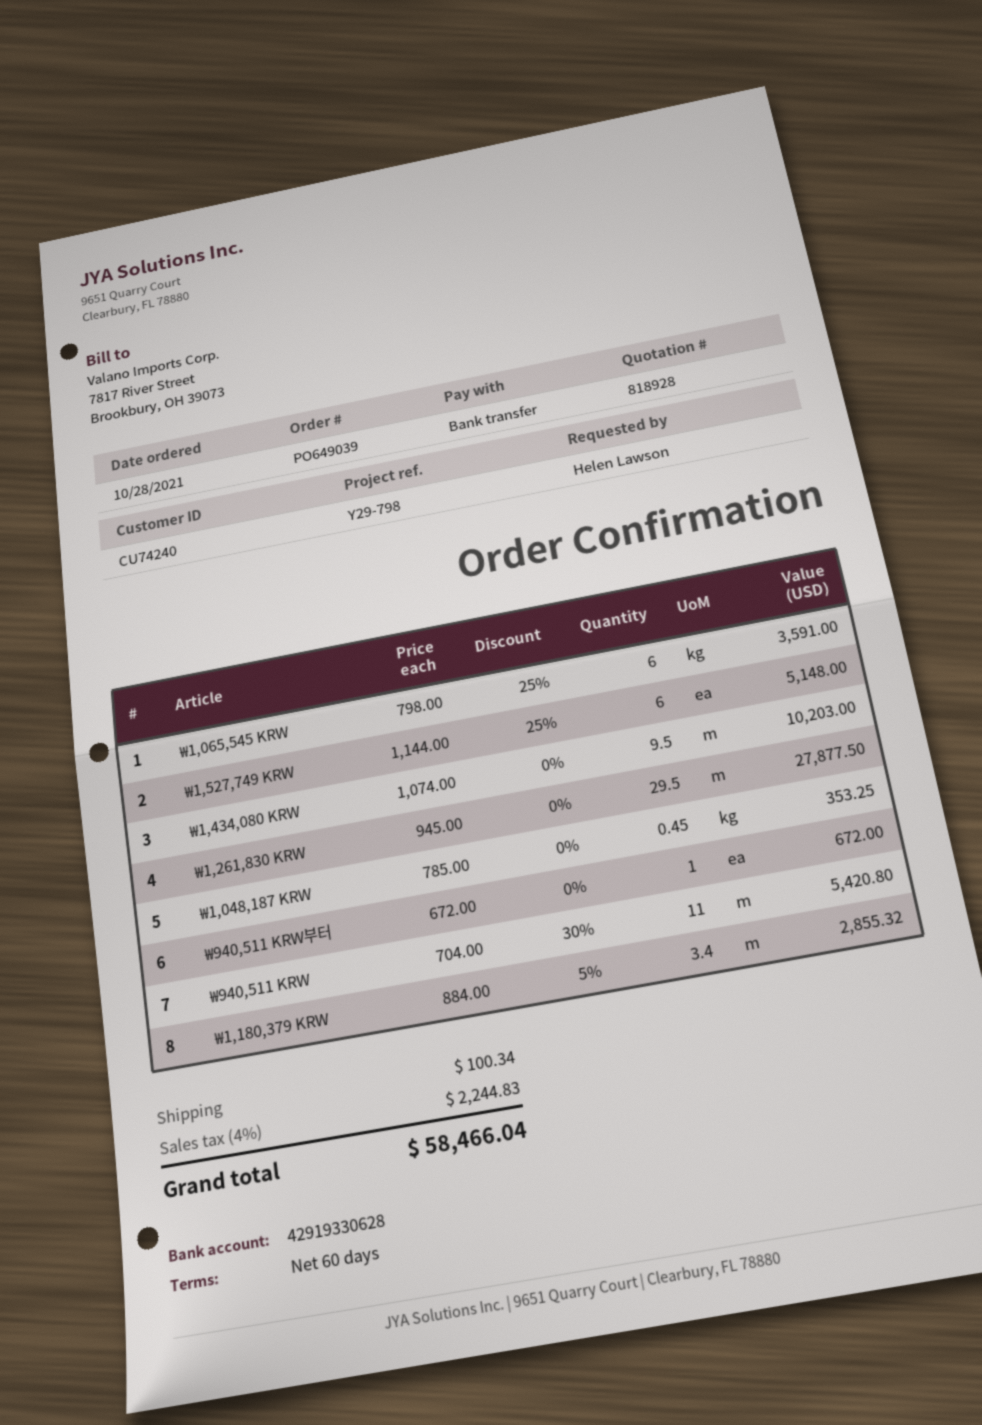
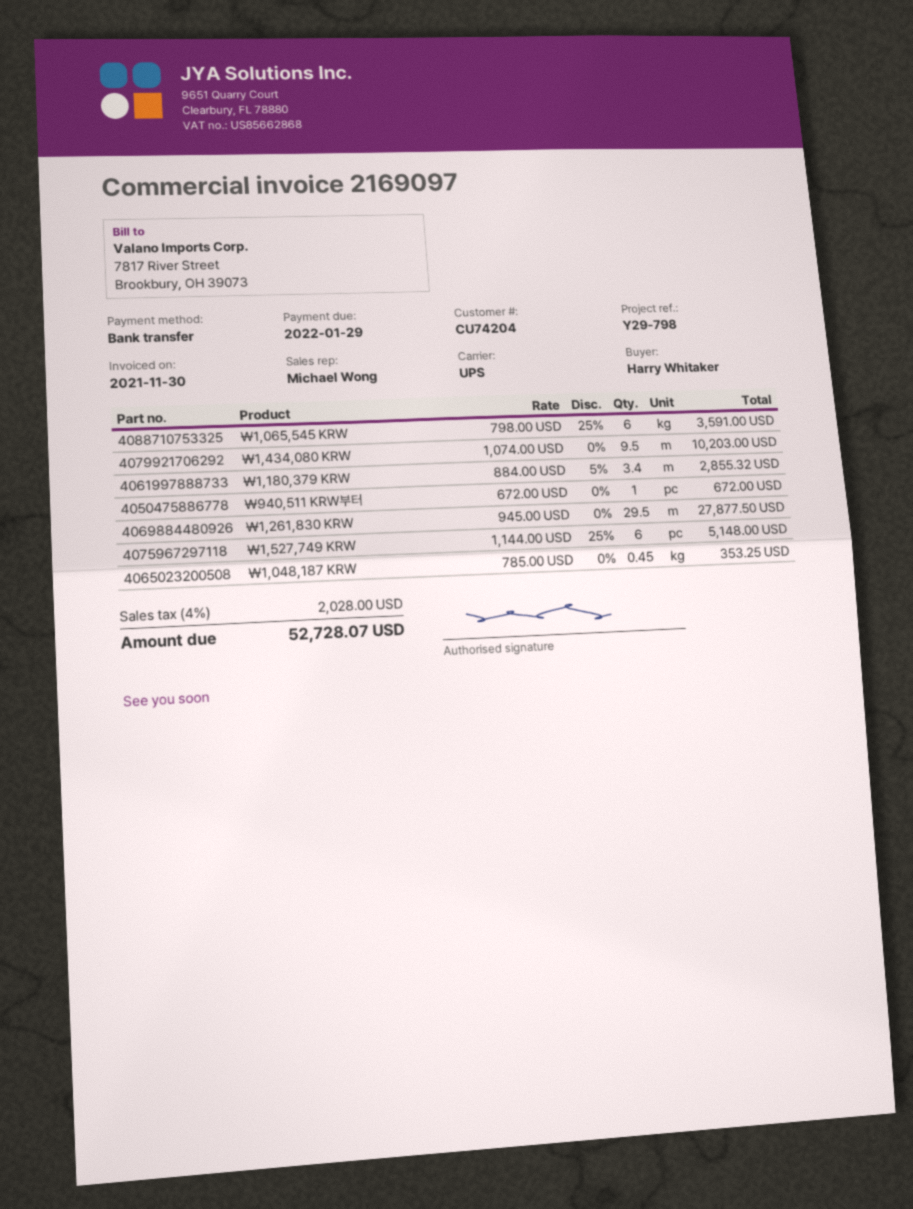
customer number: CU74240 -> CU74204
ordered by: Helen Lawson -> Harry Whitaker
₩940,511 KRW: 11 x 704.00 - 30% = 5420.80 -> none
shipping: 100.34 -> none
tax: 4% = 2244.83 -> 4% = 2028.00
total: 58466.04 -> 52728.07

